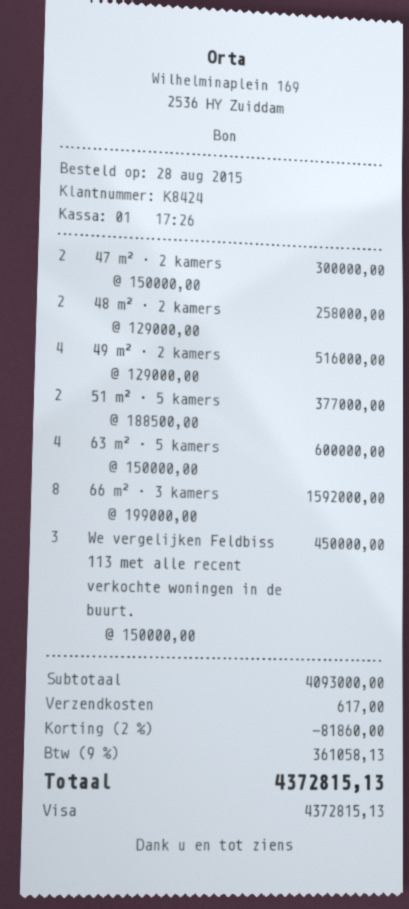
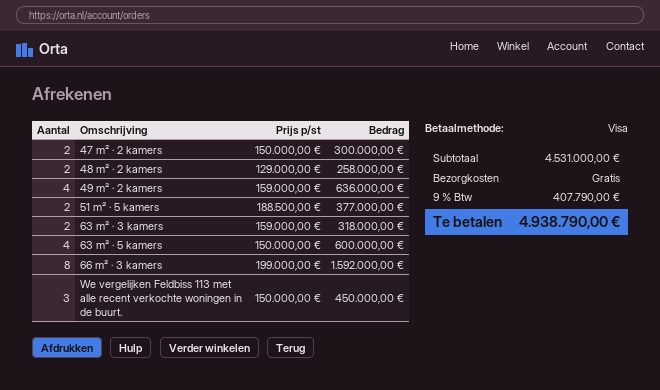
49 m² · 2 kamers: 4 x 129000.00 = 516000.00 -> 4 x 159000.00 = 636000.00
63 m² · 3 kamers: none -> 2 x 159000.00 = 318000.00
subtotal: 4093000.00 -> 4531000.00
discount: 2% = 81860.00 -> none
shipping: 617.00 -> 0.00
tax: 9% = 361058.13 -> 9% = 407790.00
total: 4372815.13 -> 4938790.00

